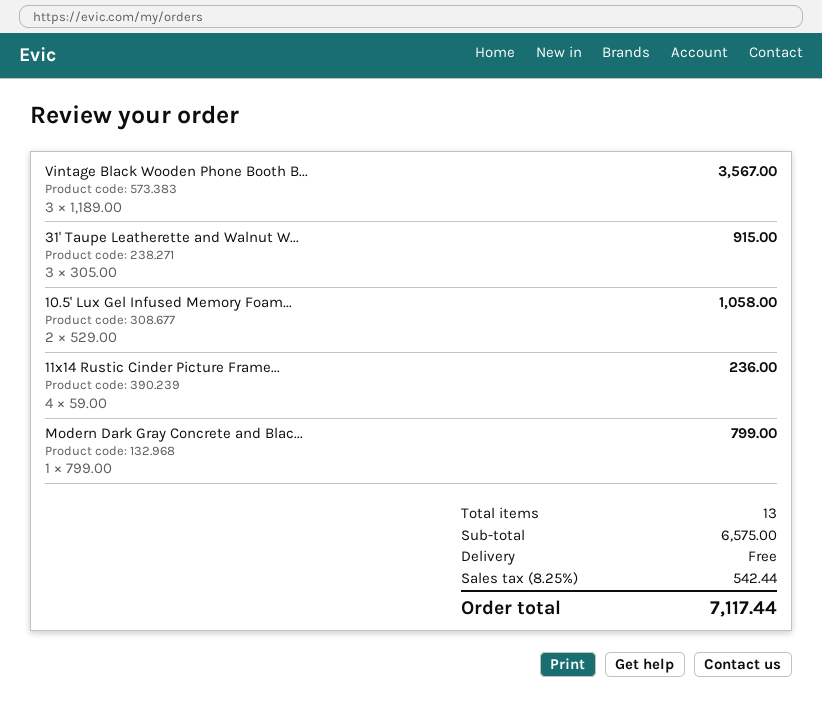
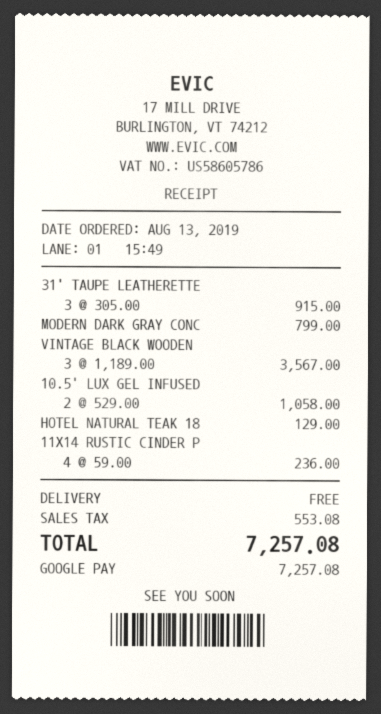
HOTEL NATURAL TEAK 18: none -> 1 x 129.00 = 129.00
tax: 542.44 -> 553.08
total: 7117.44 -> 7257.08

